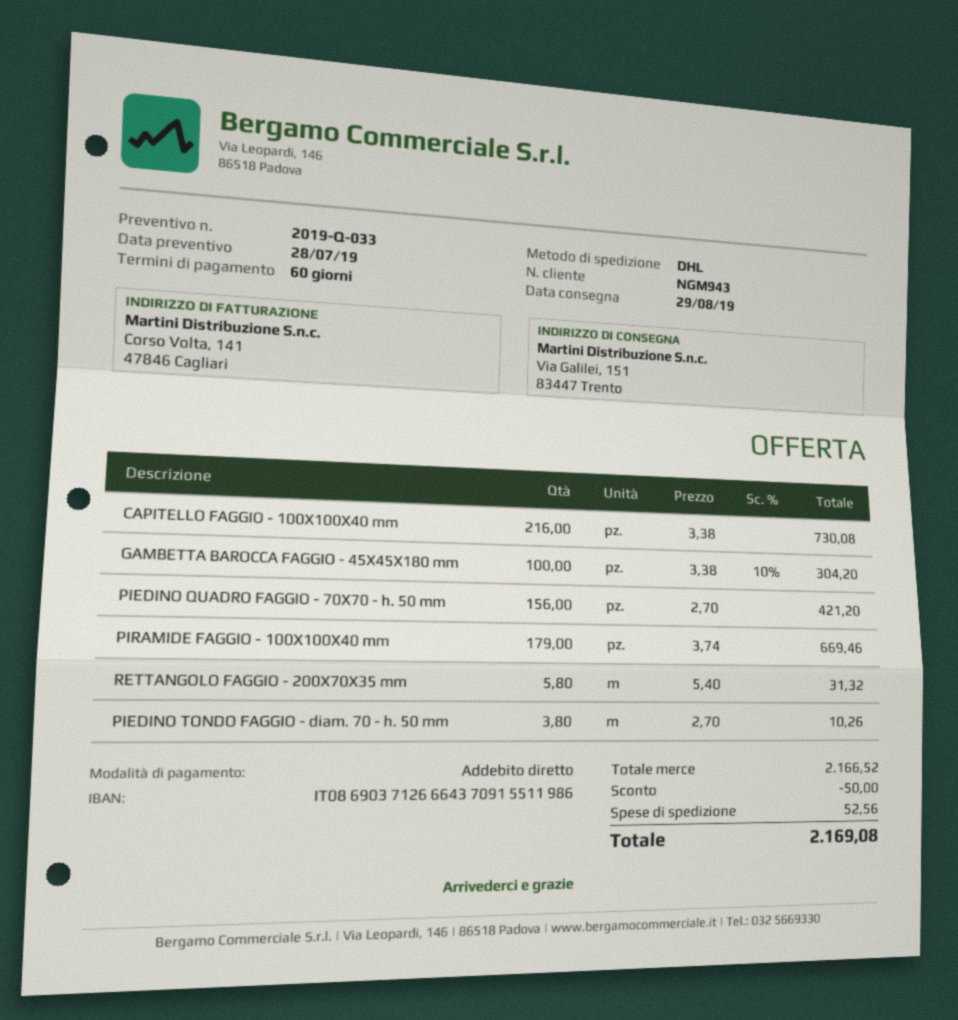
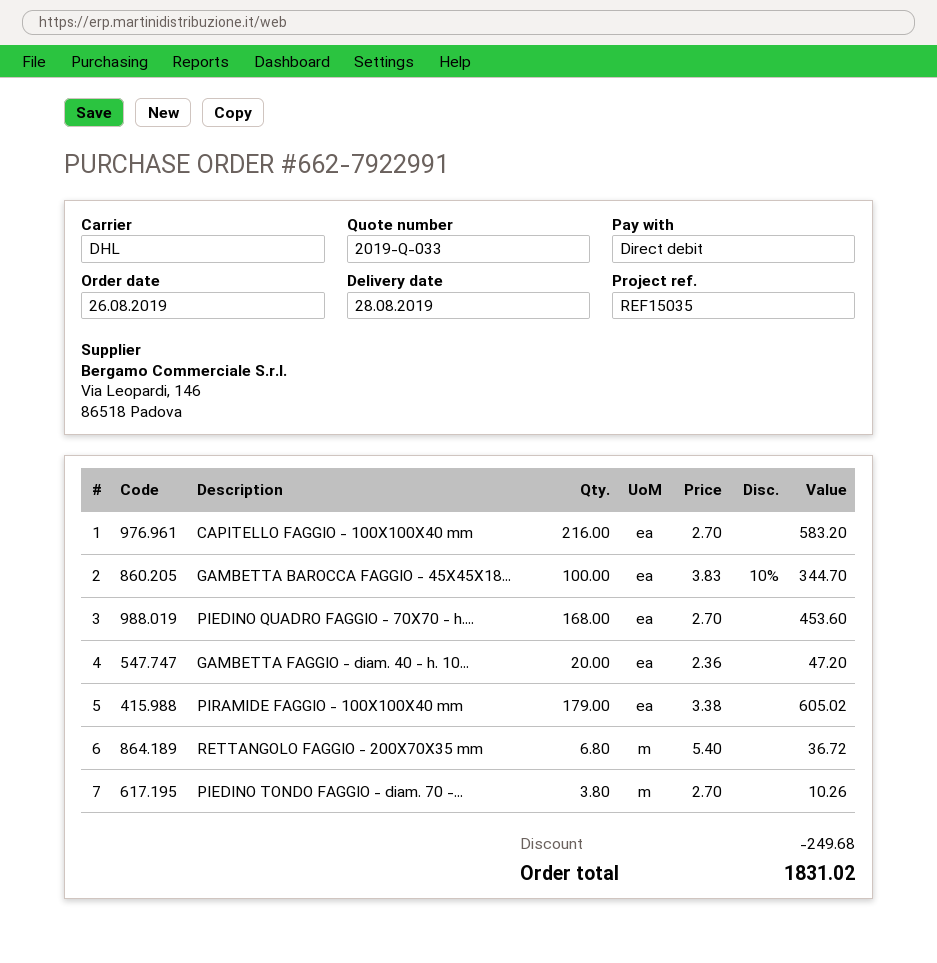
delivery date: 2019-08-29 -> 2019-08-28
CAPITELLO FAGGIO - 100X100X40 mm: 216 x 3.38 = 730.08 -> 216 x 2.70 = 583.20
GAMBETTA BAROCCA FAGGIO - 45X45X180 mm: 100 x 3.38 - 10% = 304.20 -> 100 x 3.83 - 10% = 344.70
PIEDINO QUADRO FAGGIO - 70X70 - h. 50 mm: 156 x 2.70 = 421.20 -> 168 x 2.70 = 453.60
PIRAMIDE FAGGIO - 100X100X40 mm: 179 x 3.74 = 669.46 -> 179 x 3.38 = 605.02
RETTANGOLO FAGGIO - 200X70X35 mm: 5.8 x 5.40 = 31.32 -> 6.8 x 5.40 = 36.72
GAMBETTA FAGGIO - diam. 40 - h. 10...: none -> 20 x 2.36 = 47.20
discount: 50.00 -> 249.68
shipping: 52.56 -> none
total: 2169.08 -> 1831.02

